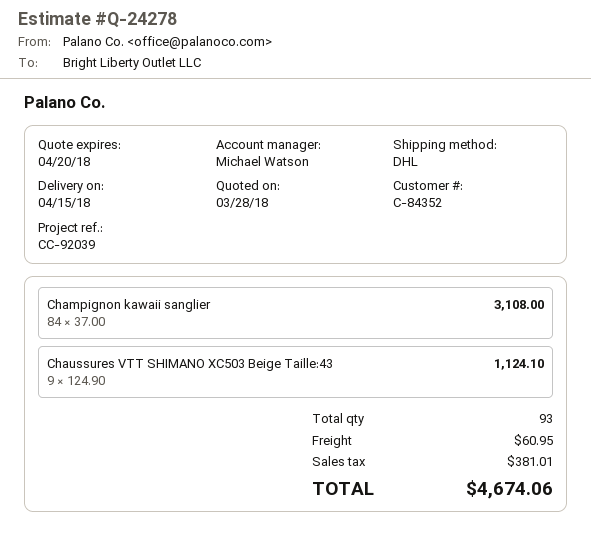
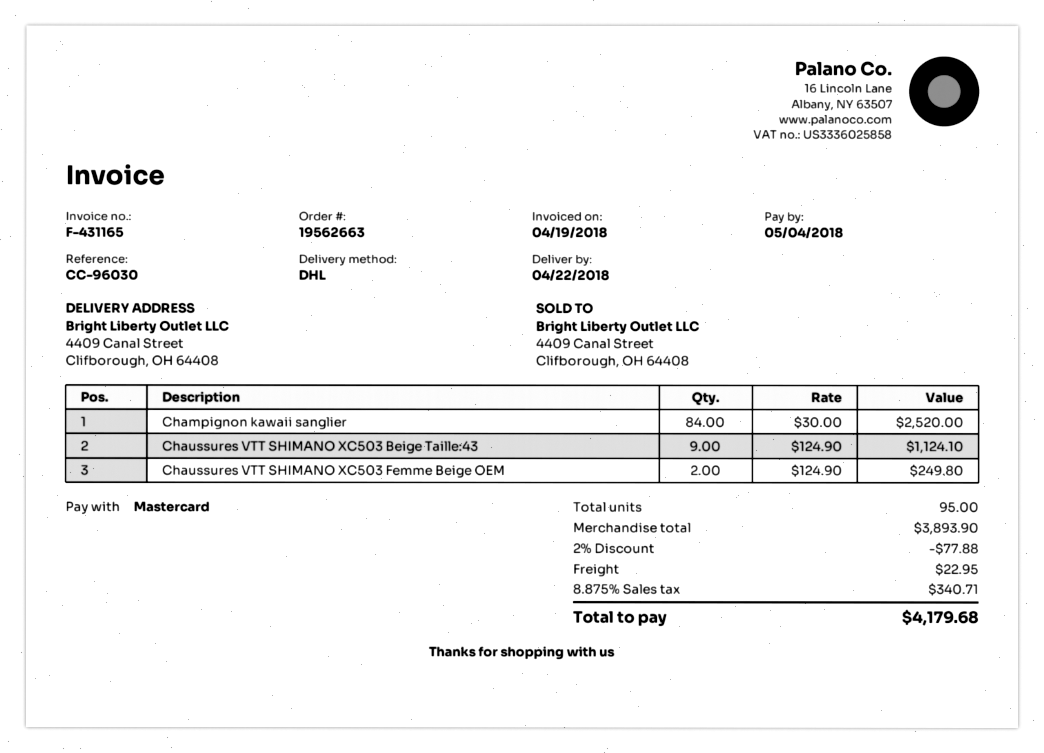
delivery date: 2018-04-15 -> 2018-04-22
reference: CC-92039 -> CC-96030
Champignon kawaii sanglier: 84 x 37.00 = 3108.00 -> 84 x 30.00 = 2520.00
Chaussures VTT SHIMANO XC503 Femme Beige OEM: none -> 2 x 124.90 = 249.80
total quantity: 93 -> 95
discount: none -> 2% = 77.88
shipping: 60.95 -> 22.95
tax: 381.01 -> 340.71
total: 4674.06 -> 4179.68

